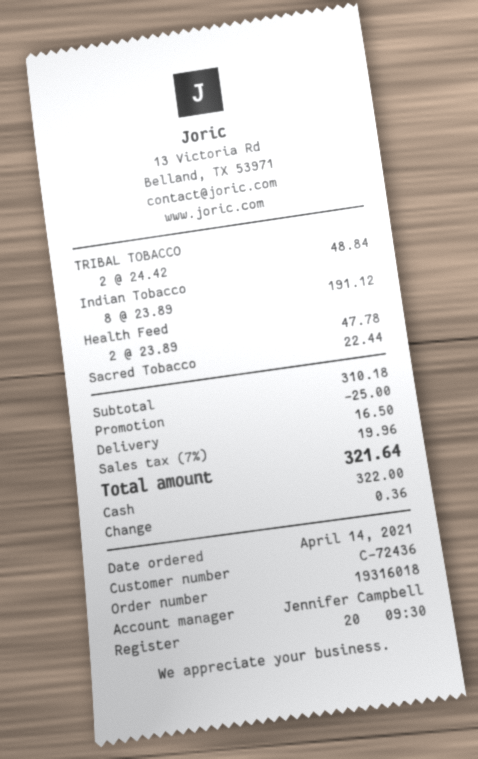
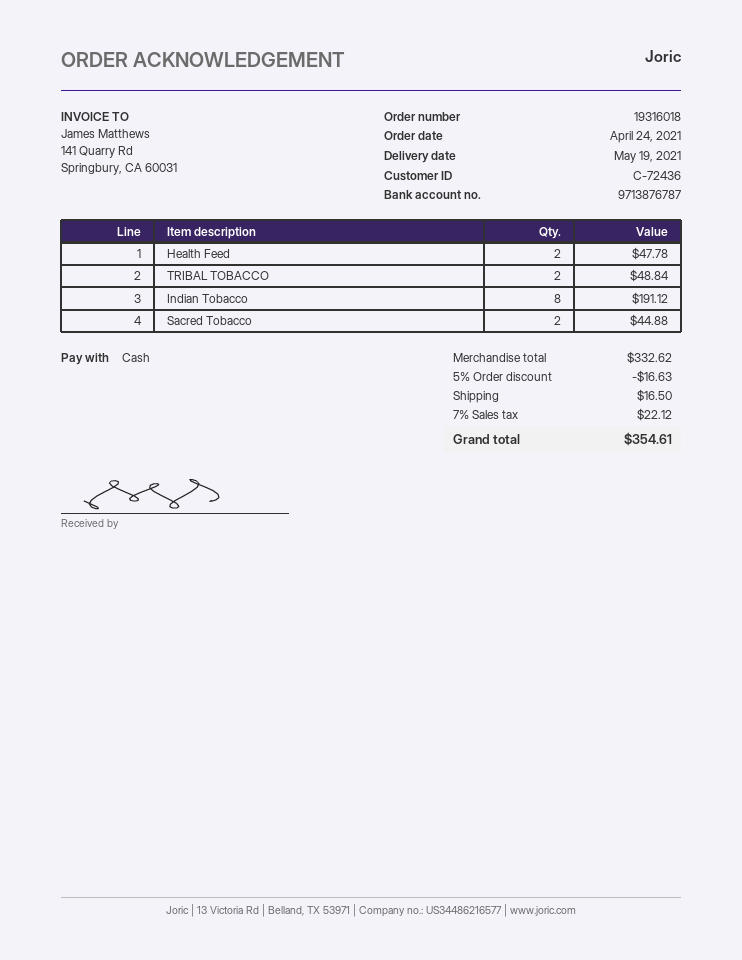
order date: 2021-04-14 -> 2021-04-24
Sacred Tobacco: 1 for 22.44 -> 2 for 44.88
subtotal: 310.18 -> 332.62
discount: 25.00 -> 16.63
tax: 7% = 19.96 -> 7% = 22.12
total: 321.64 -> 354.61

